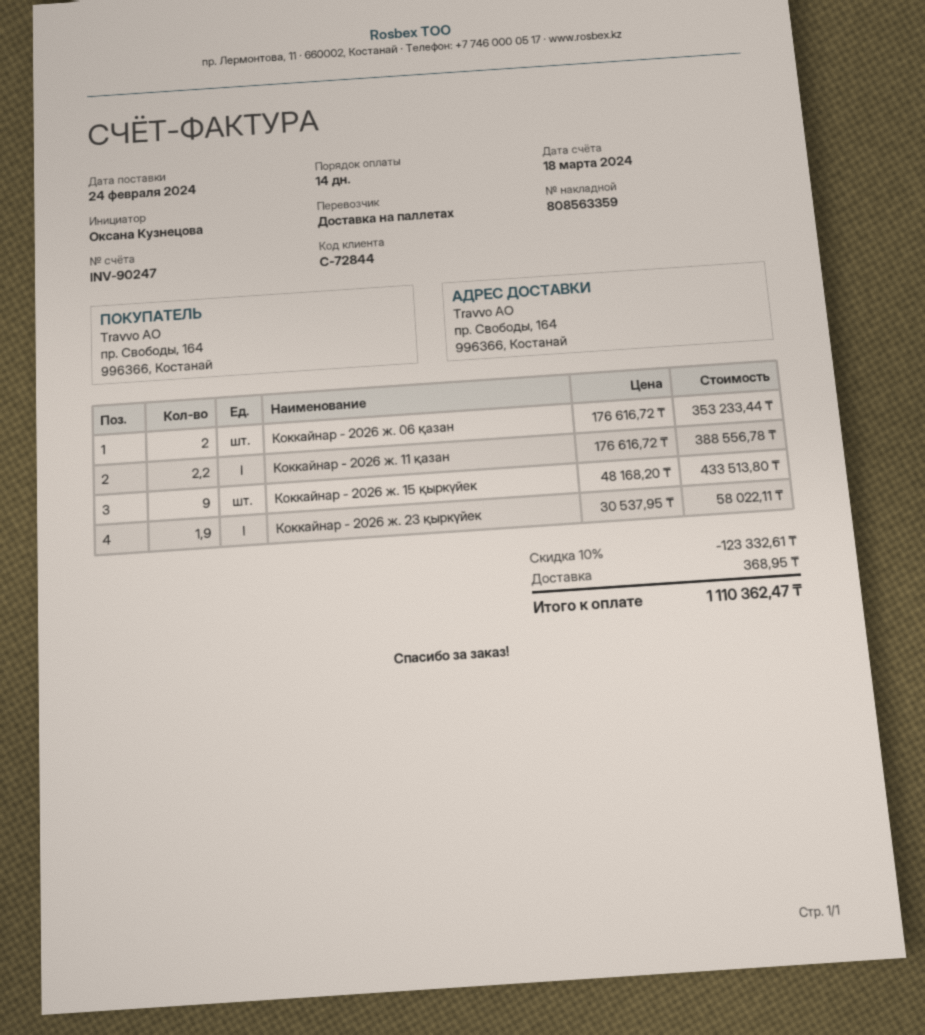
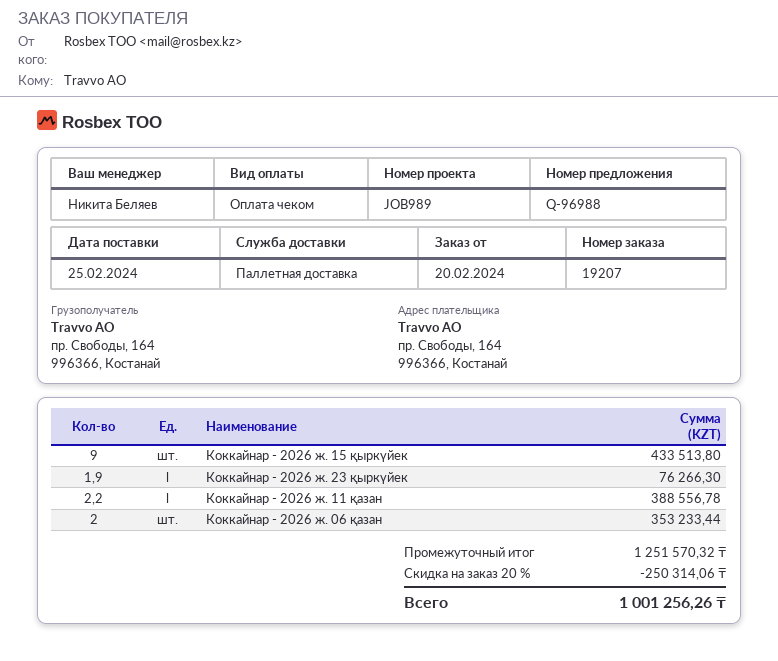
delivery date: 2024-02-24 -> 2024-02-25
Коккайнар - 2026 ж. 23 қыркүйек: 1.9 for 58022.11 -> 1.9 for 76266.30
discount: 10% = 123332.61 -> 20% = 250314.06
shipping: 368.95 -> none
total: 1110362.47 -> 1001256.26

